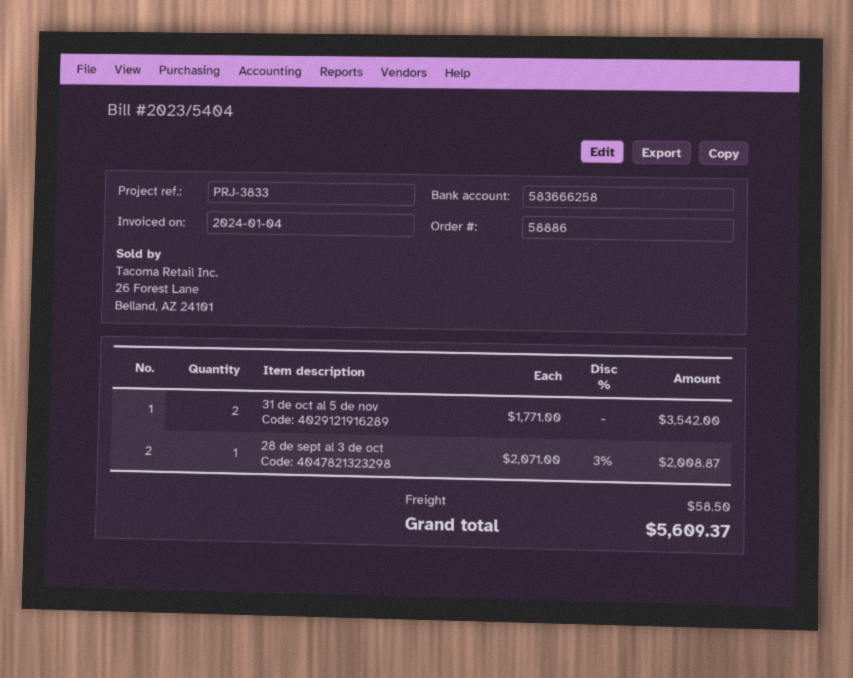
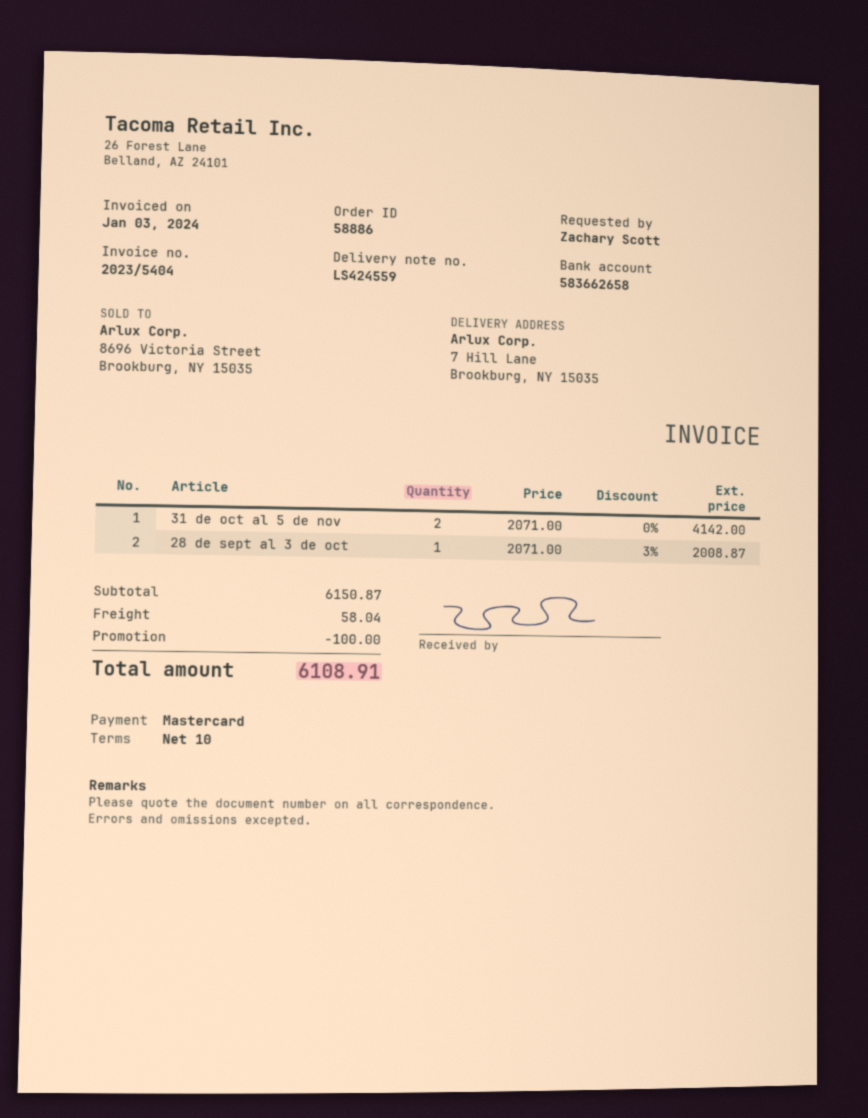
invoice date: 2024-01-04 -> 2024-01-03
bank account: 583666258 -> 583662658
31 de oct al 5 de nov: 2 x 1771.00 = 3542.00 -> 2 x 2071.00 = 4142.00
discount: none -> 100.00
shipping: 58.50 -> 58.04
total: 5609.37 -> 6108.91

